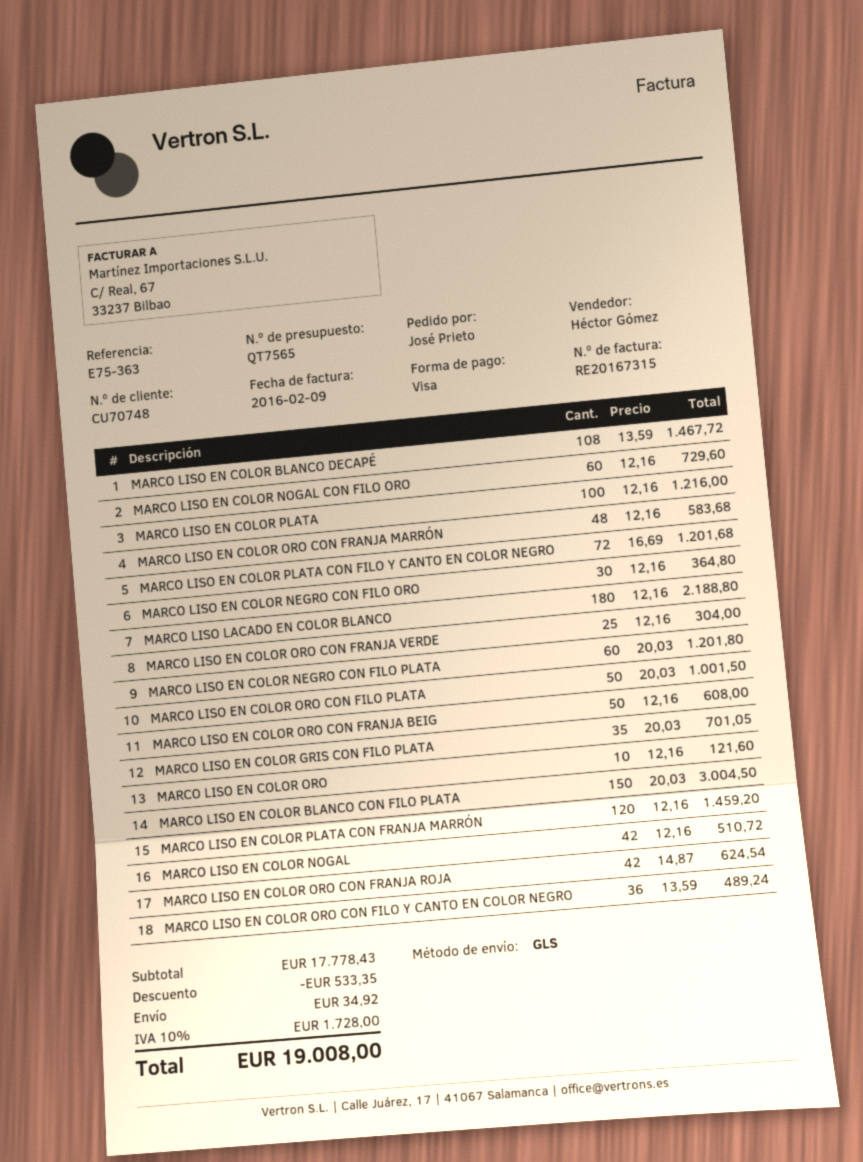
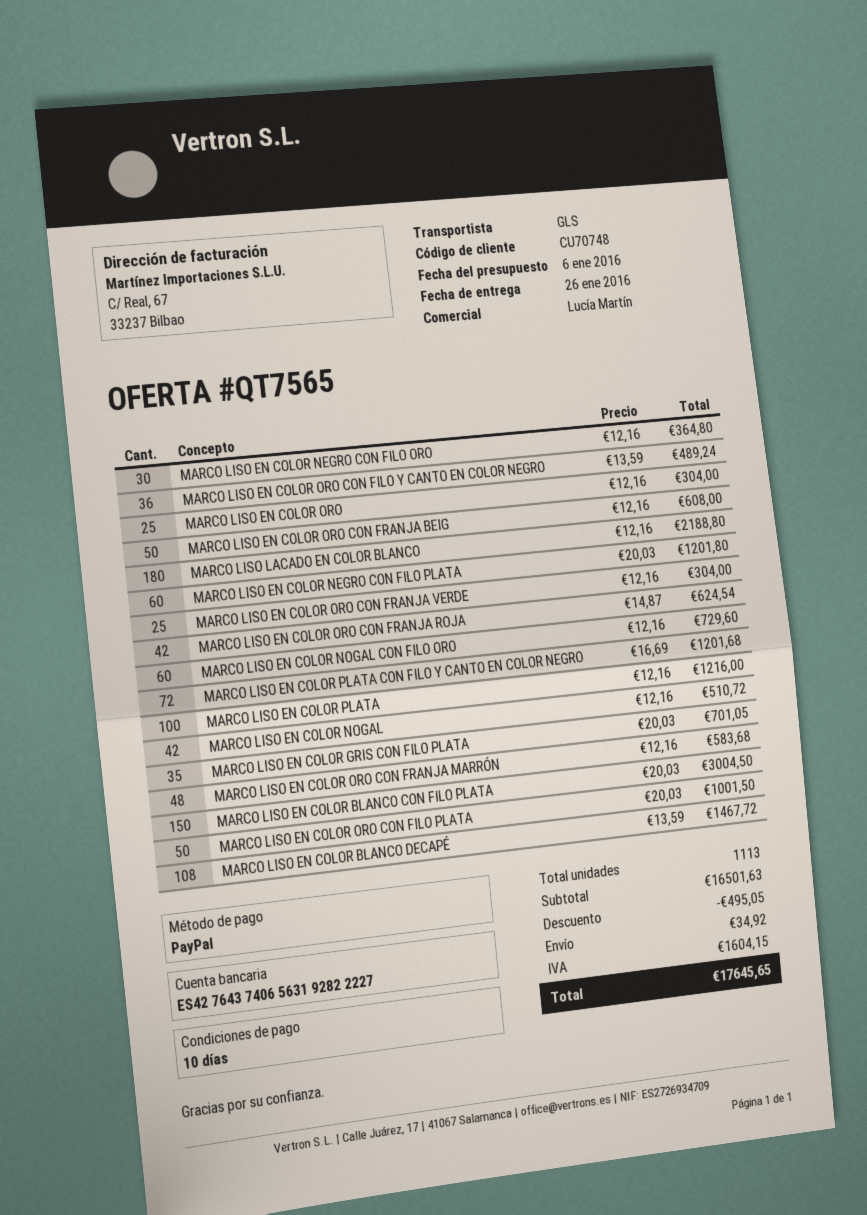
sales rep: Héctor Gómez -> Lucía Martín
payment method: Visa -> PayPal
MARCO LISO EN COLOR ORO: 10 x 12.16 = 121.60 -> 25 x 12.16 = 304.00
MARCO LISO EN COLOR PLATA CON FRANJA MARRÓN: 120 x 12.16 = 1459.20 -> none
subtotal: 17778.43 -> 16501.63
discount: 533.35 -> 495.05
tax: 1728.00 -> 1604.15
total: 19008.00 -> 17645.65

